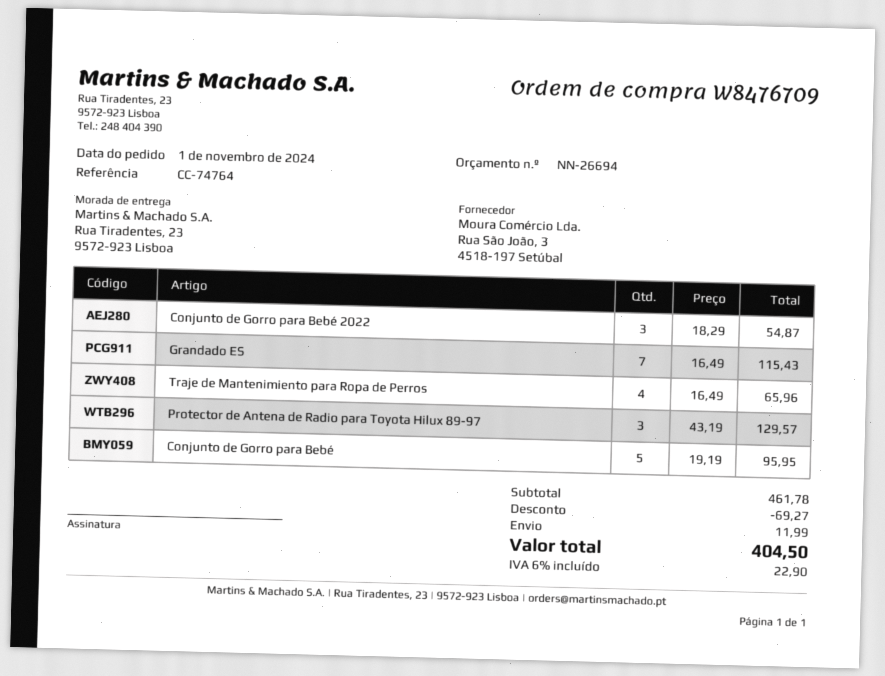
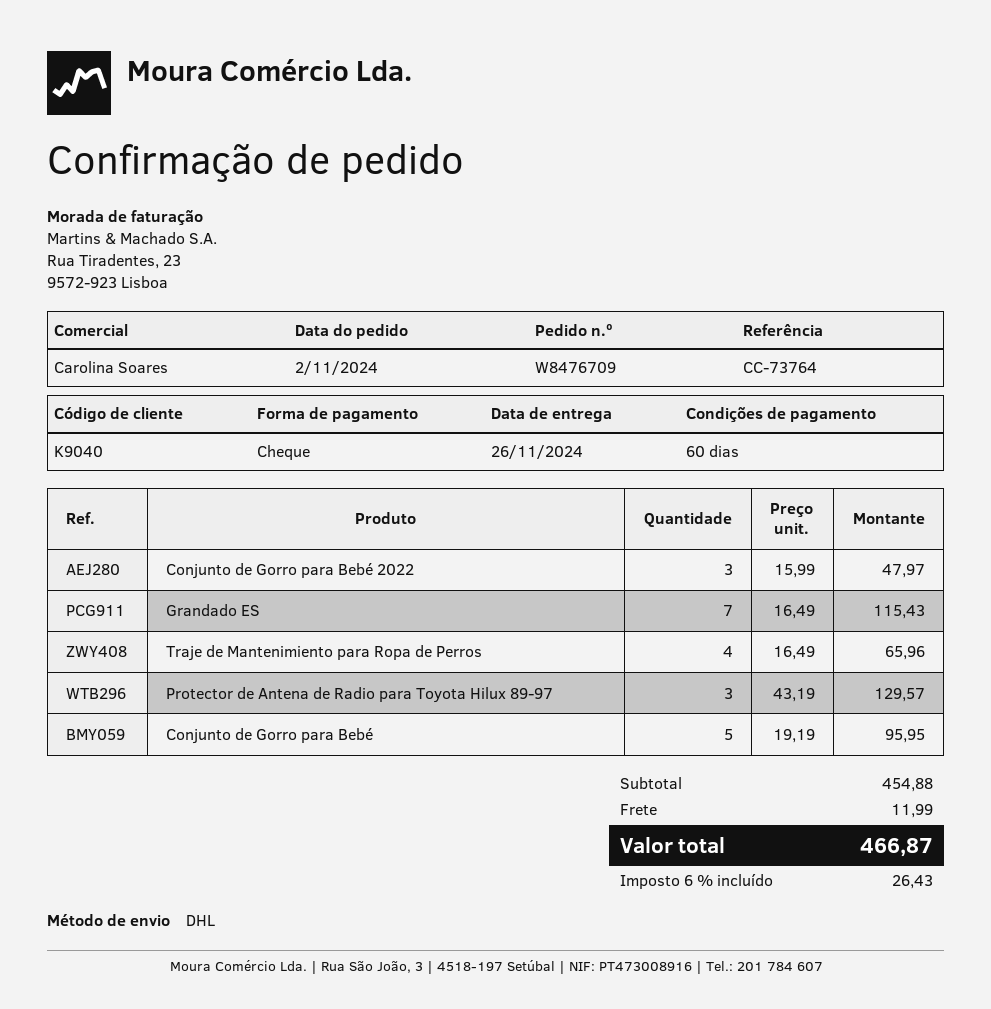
order date: 2024-11-01 -> 2024-11-02
reference: CC-74764 -> CC-73764
Conjunto de Gorro para Bebé 2022: 3 x 18.29 = 54.87 -> 3 x 15.99 = 47.97
subtotal: 461.78 -> 454.88
discount: 69.27 -> none
tax: 6% = 22.90 -> 6% = 26.43
total: 404.50 -> 466.87

